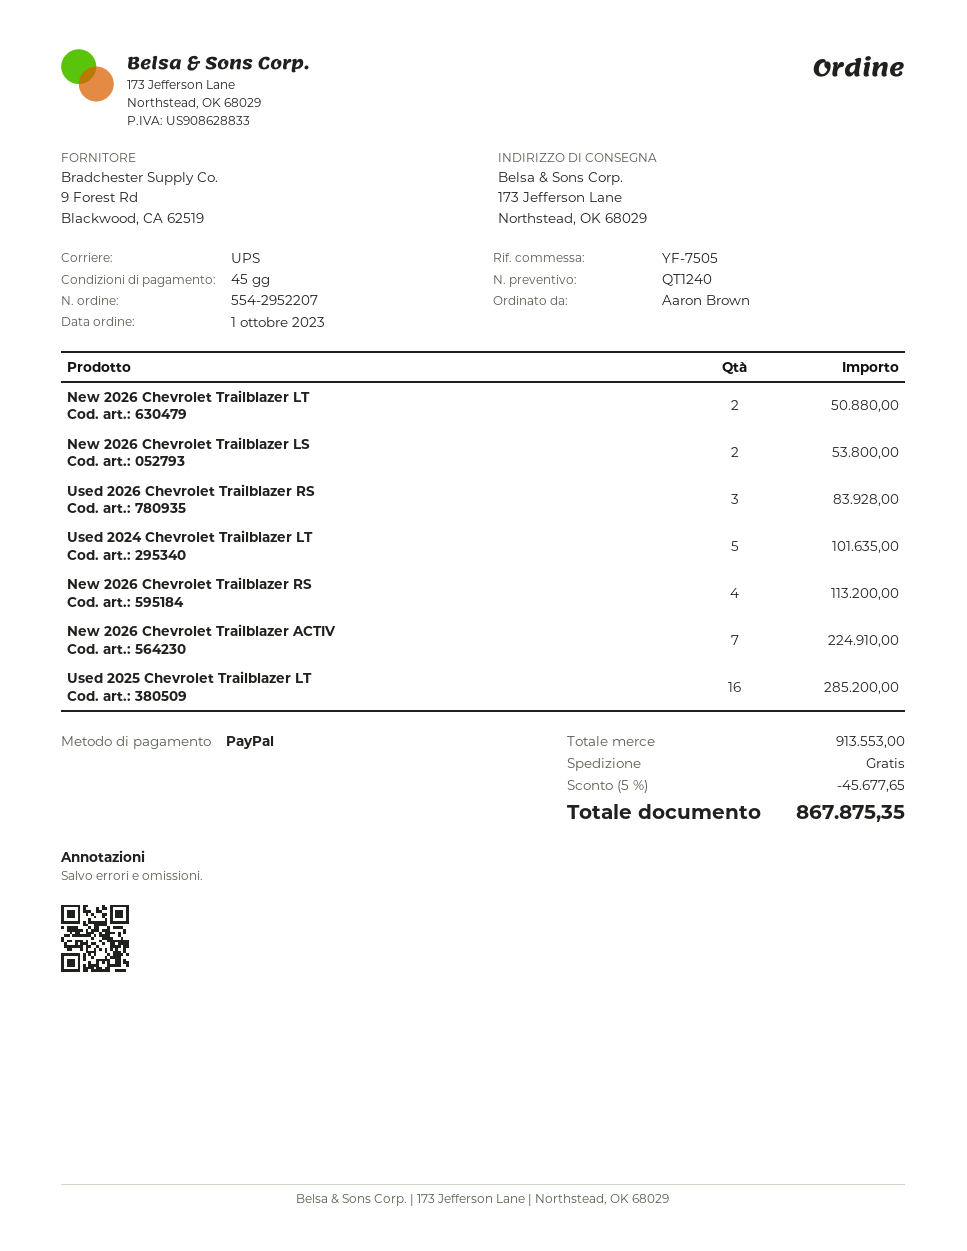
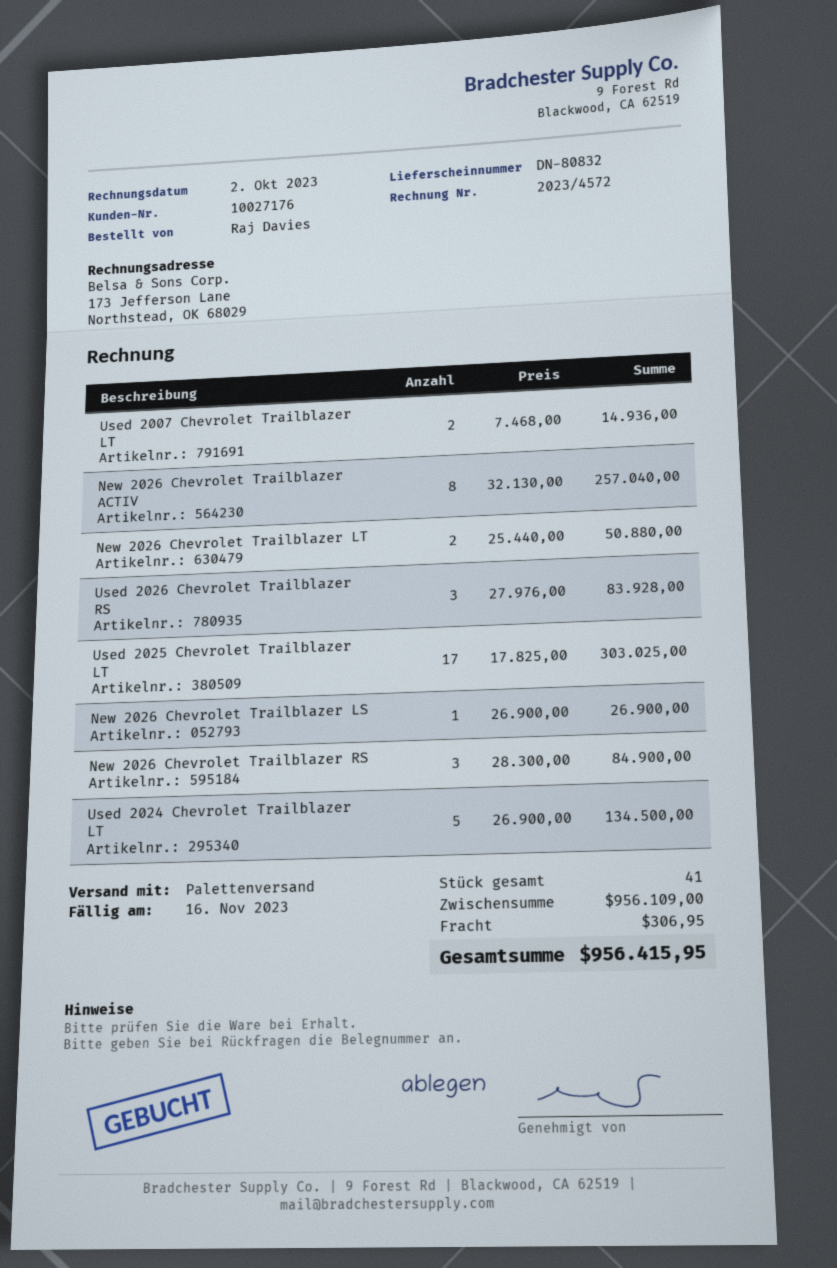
ordered by: Aaron Brown -> Raj Davies
shipping method: UPS -> pallet freight
New 2026 Chevrolet Trailblazer LS: 2 for 53800.00 -> 1 for 26900.00
Used 2024 Chevrolet Trailblazer LT: 5 for 101635.00 -> 5 for 134500.00
New 2026 Chevrolet Trailblazer RS: 4 for 113200.00 -> 3 for 84900.00
New 2026 Chevrolet Trailblazer ACTIV: 7 for 224910.00 -> 8 for 257040.00
Used 2025 Chevrolet Trailblazer LT: 16 for 285200.00 -> 17 for 303025.00
Used 2007 Chevrolet Trailblazer LT: none -> 2 for 14936.00
subtotal: 913553.00 -> 956109.00
discount: 5% = 45677.65 -> none
shipping: 0.00 -> 306.95
total: 867875.35 -> 956415.95

